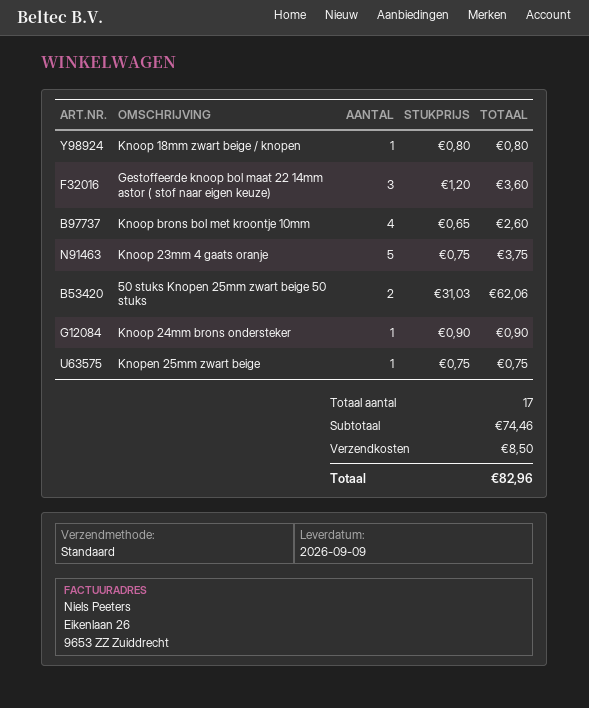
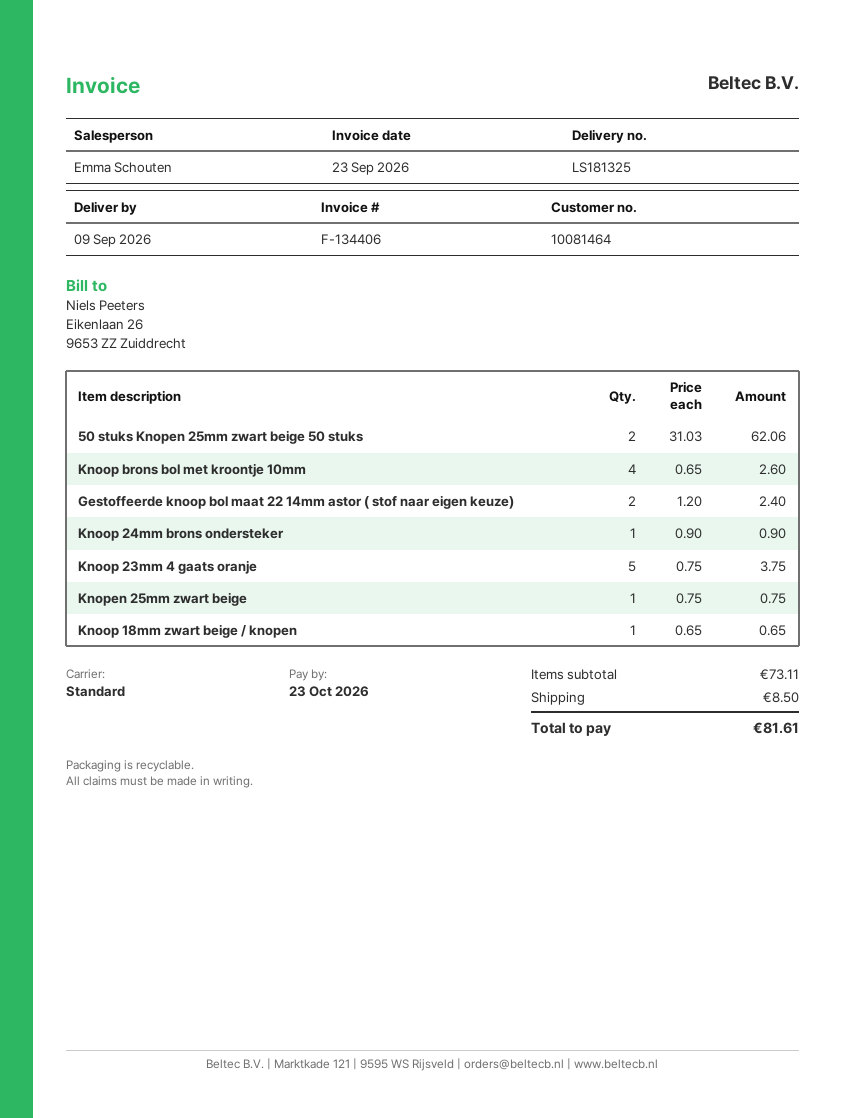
Knoop 18mm zwart beige / knopen: 1 x 0.80 = 0.80 -> 1 x 0.65 = 0.65
Gestoffeerde knoop bol maat 22 14mm astor ( stof naar eigen keuze): 3 x 1.20 = 3.60 -> 2 x 1.20 = 2.40
subtotal: 74.46 -> 73.11
total: 82.96 -> 81.61

